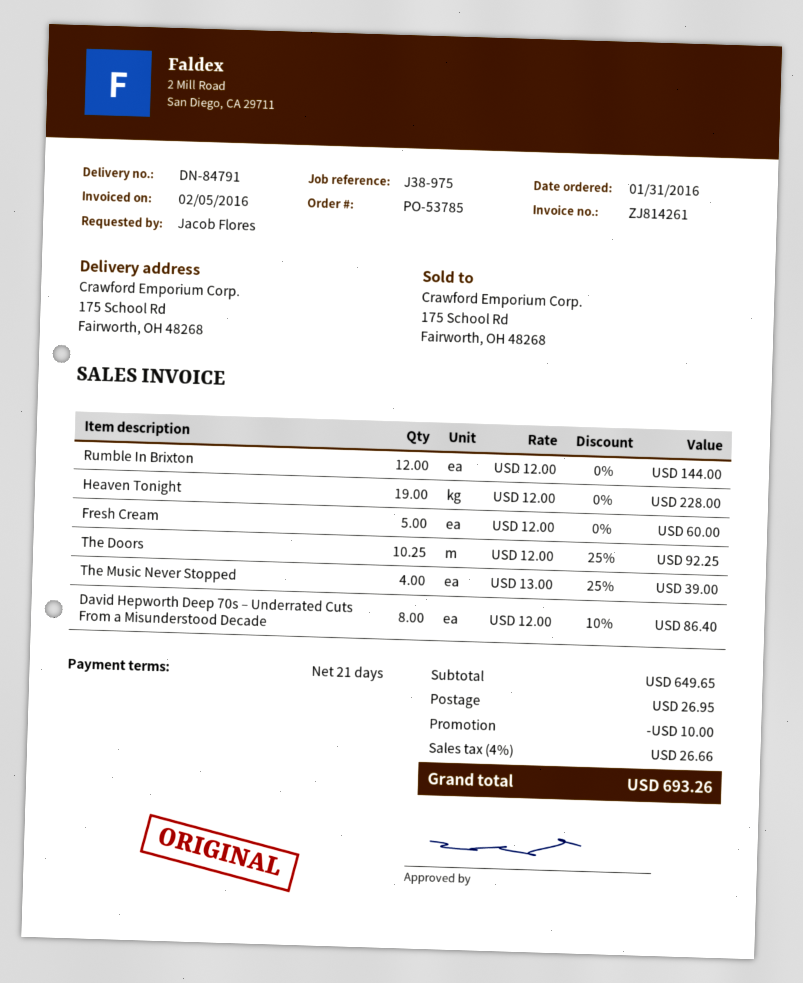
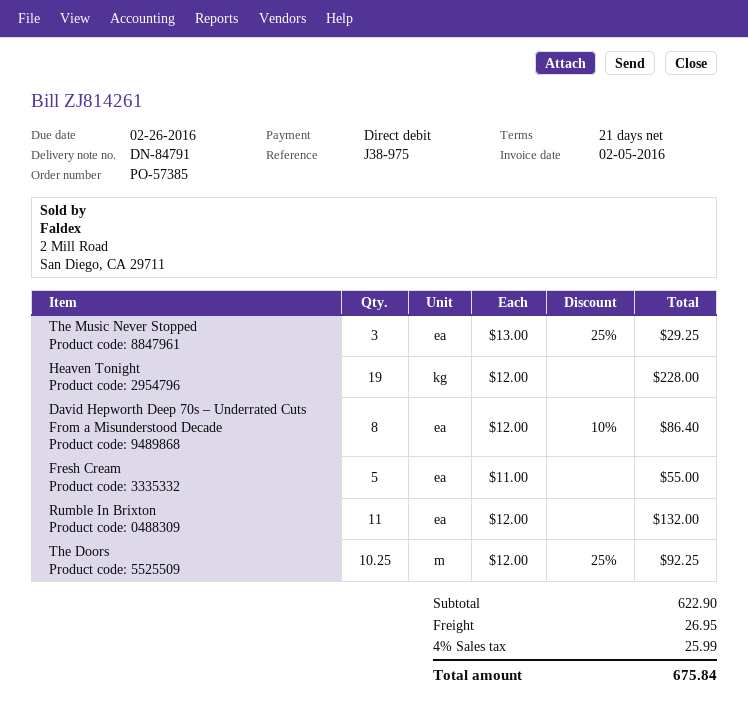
order number: PO-53785 -> PO-57385
Rumble In Brixton: 12 x 12.00 = 144.00 -> 11 x 12.00 = 132.00
Fresh Cream: 5 x 12.00 = 60.00 -> 5 x 11.00 = 55.00
The Music Never Stopped: 4 x 13.00 - 25% = 39.00 -> 3 x 13.00 - 25% = 29.25
subtotal: 649.65 -> 622.90
discount: 10.00 -> none
tax: 4% = 26.66 -> 4% = 25.99
total: 693.26 -> 675.84

